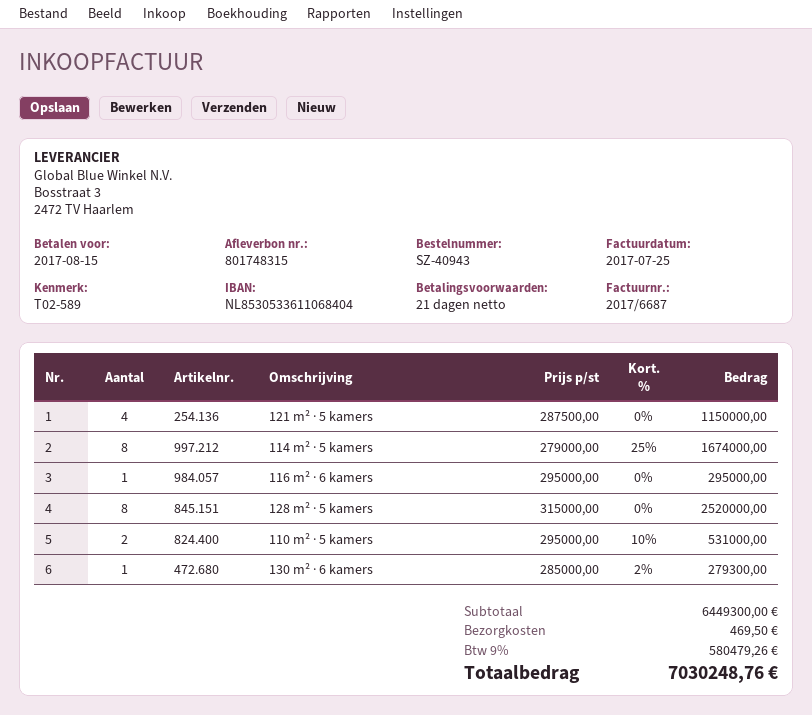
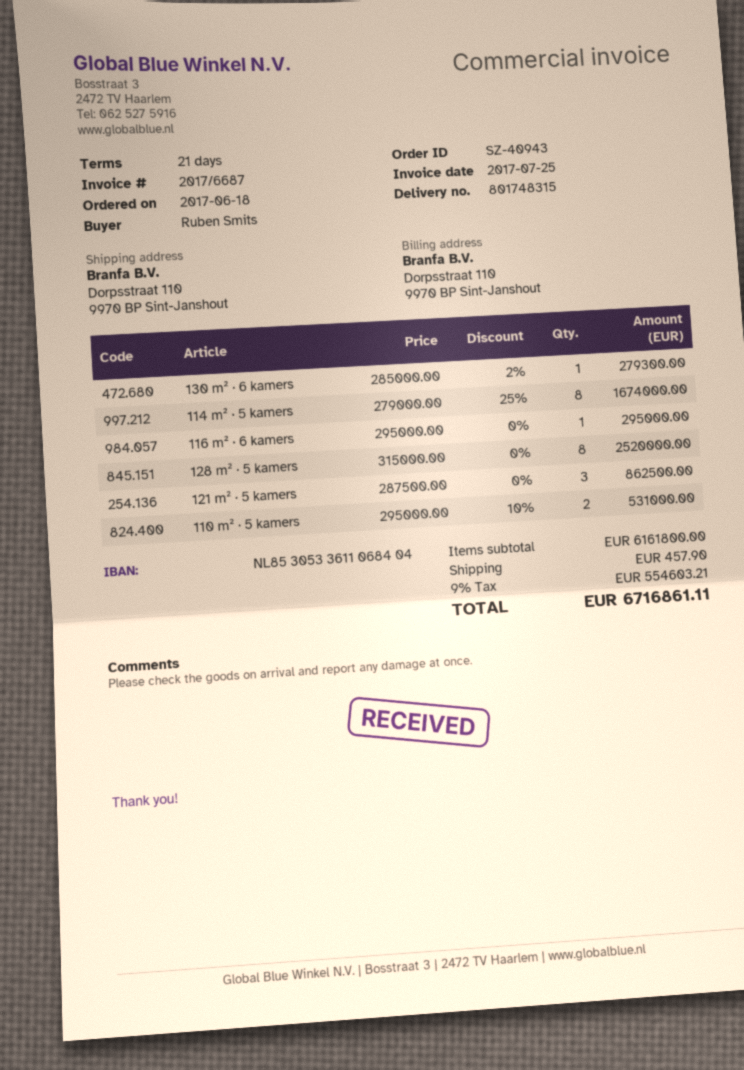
121 m² · 5 kamers: 4 x 287500.00 = 1150000.00 -> 3 x 287500.00 = 862500.00
subtotal: 6449300.00 -> 6161800.00
shipping: 469.50 -> 457.90
tax: 9% = 580479.26 -> 9% = 554603.21
total: 7030248.76 -> 6716861.11

